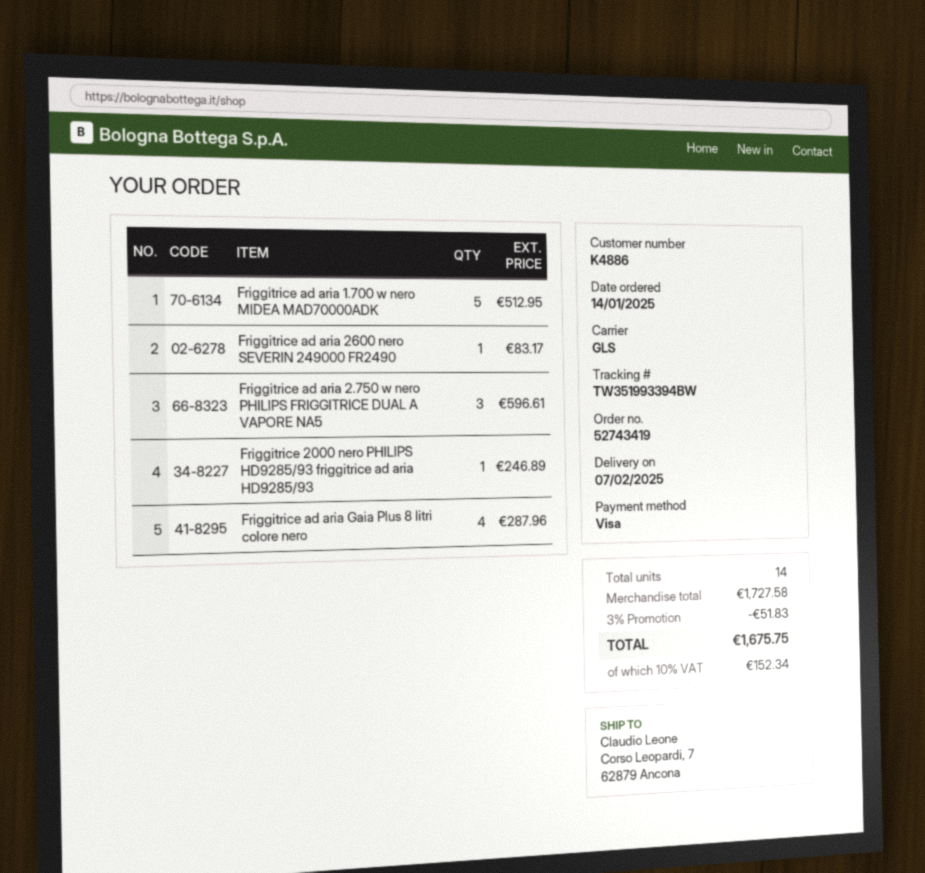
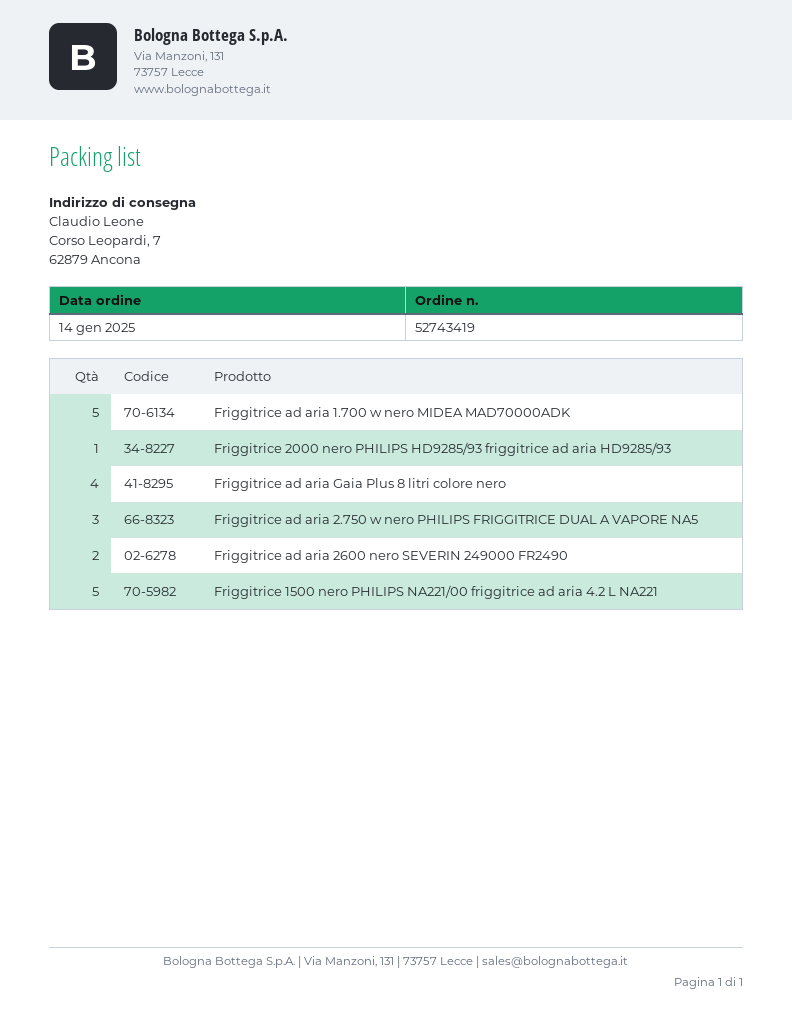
Friggitrice ad aria 2600 nero SEVERIN 249000 FR2490: 1 -> 2
Friggitrice 1500 nero PHILIPS NA221/00 friggitrice ad aria 4.2 L NA221: none -> 5

